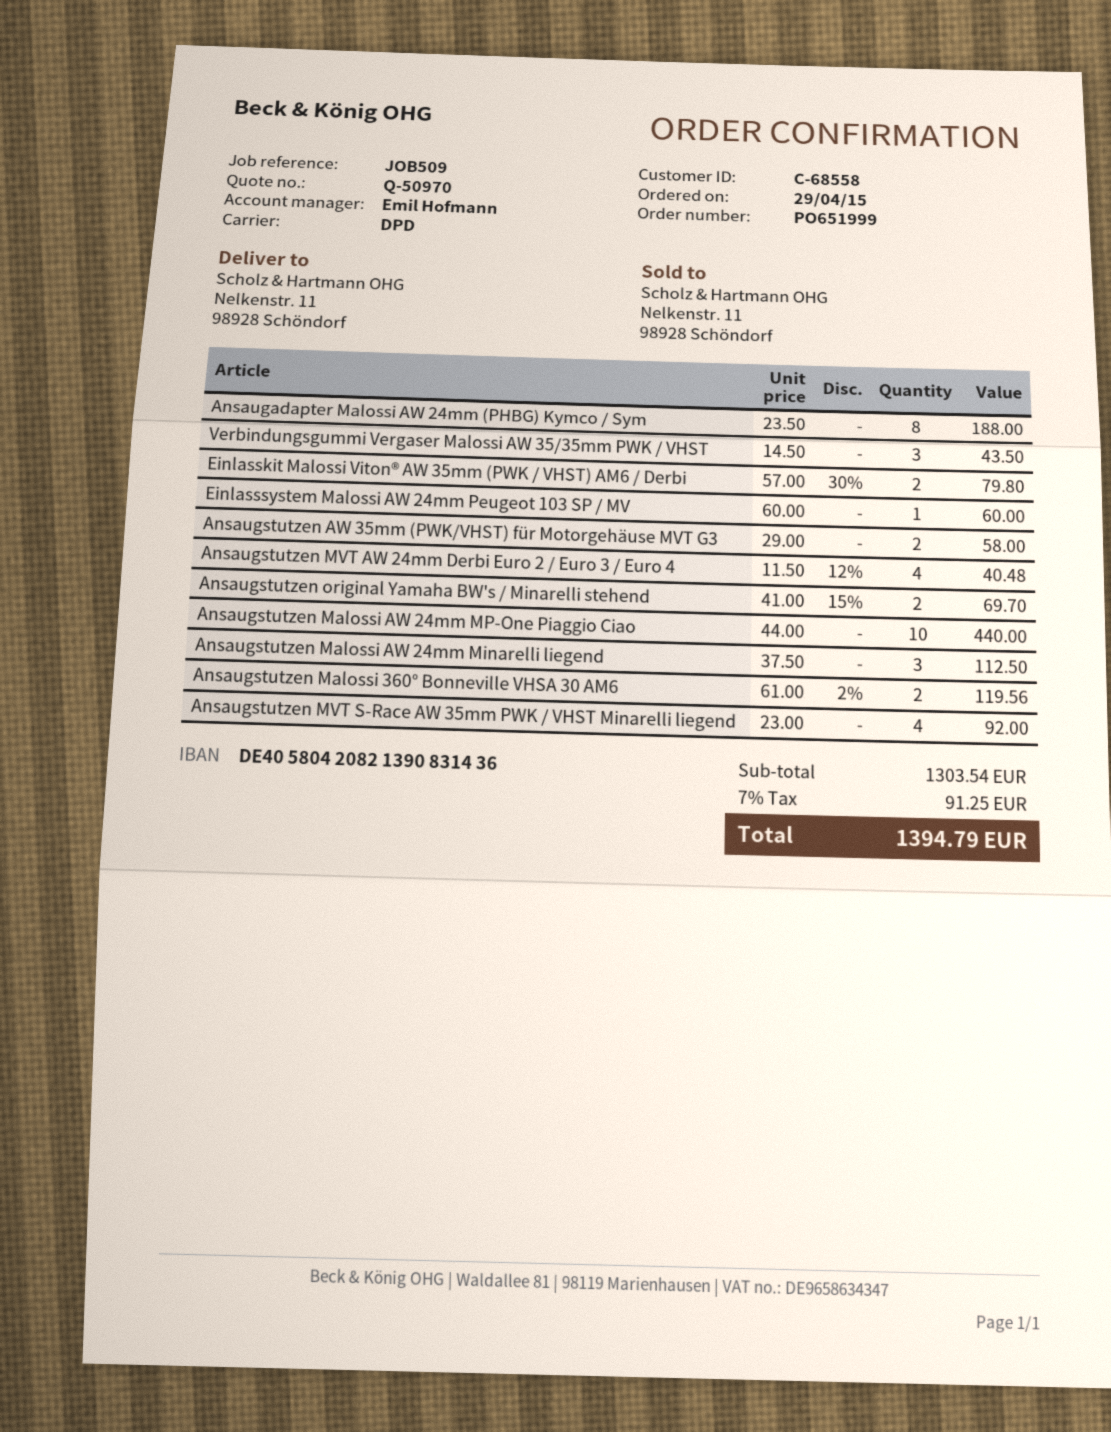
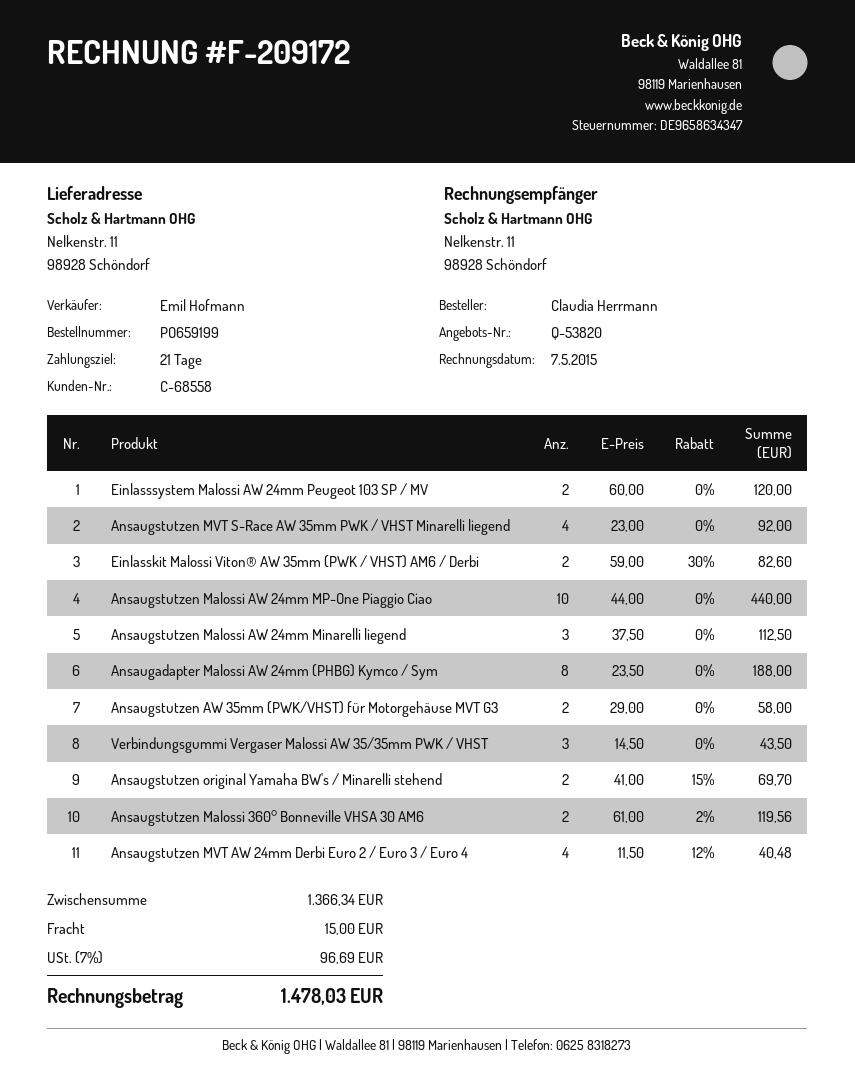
quote number: Q-50970 -> Q-53820
order number: PO651999 -> PO659199
Einlasskit Malossi Viton® AW 35mm (PWK / VHST) AM6 / Derbi: 2 x 57.00 - 30% = 79.80 -> 2 x 59.00 - 30% = 82.60
Einlasssystem Malossi AW 24mm Peugeot 103 SP / MV: 1 x 60.00 = 60.00 -> 2 x 60.00 = 120.00
subtotal: 1303.54 -> 1366.34
shipping: none -> 15.00
tax: 7% = 91.25 -> 7% = 96.69
total: 1394.79 -> 1478.03

